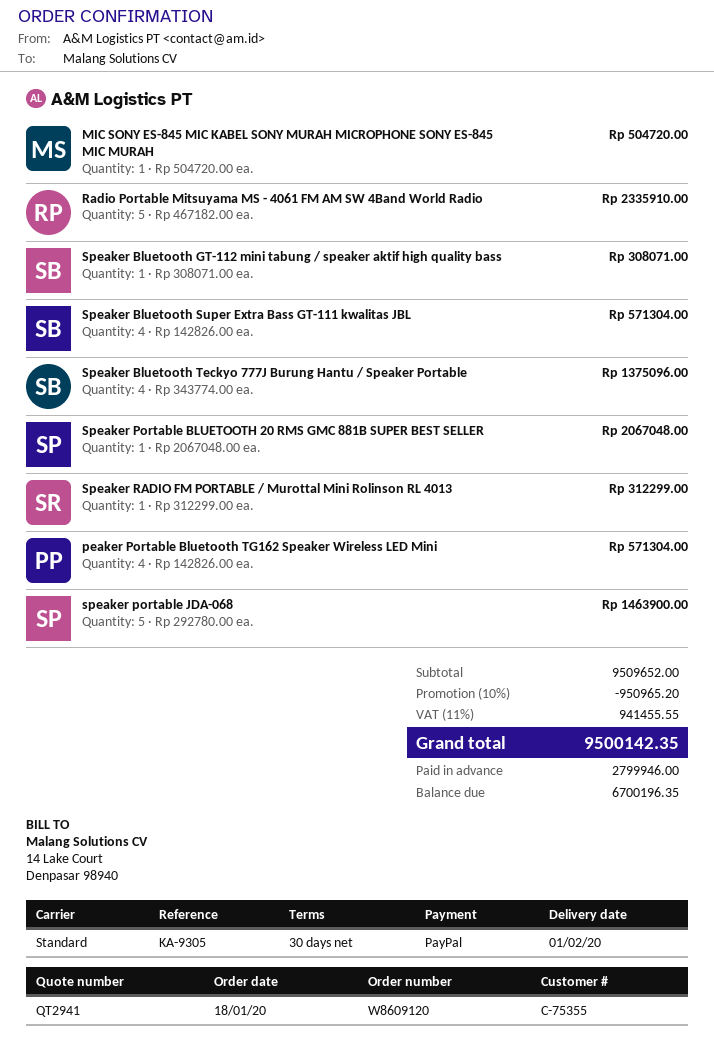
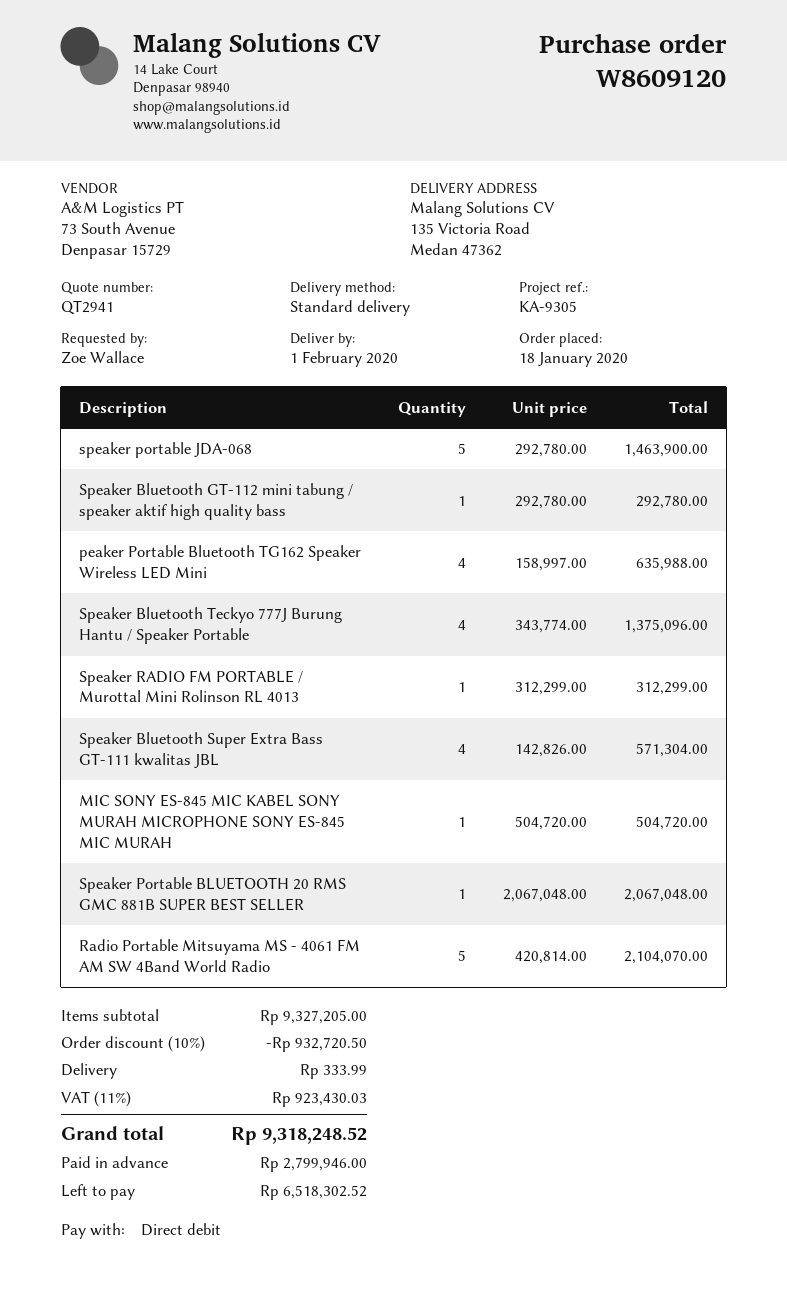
payment method: PayPal -> direct debit
Radio Portable Mitsuyama MS - 4061 FM AM SW 4Band World Radio: 5 x 467182.00 = 2335910.00 -> 5 x 420814.00 = 2104070.00
Speaker Bluetooth GT-112 mini tabung / speaker aktif high quality bass: 1 x 308071.00 = 308071.00 -> 1 x 292780.00 = 292780.00
peaker Portable Bluetooth TG162 Speaker Wireless LED Mini: 4 x 142826.00 = 571304.00 -> 4 x 158997.00 = 635988.00
subtotal: 9509652.00 -> 9327205.00
discount: 10% = 950965.20 -> 10% = 932720.50
shipping: none -> 333.99
tax: 11% = 941455.55 -> 11% = 923430.03
total: 9500142.35 -> 9318248.52
balance: 6700196.35 -> 6518302.52

